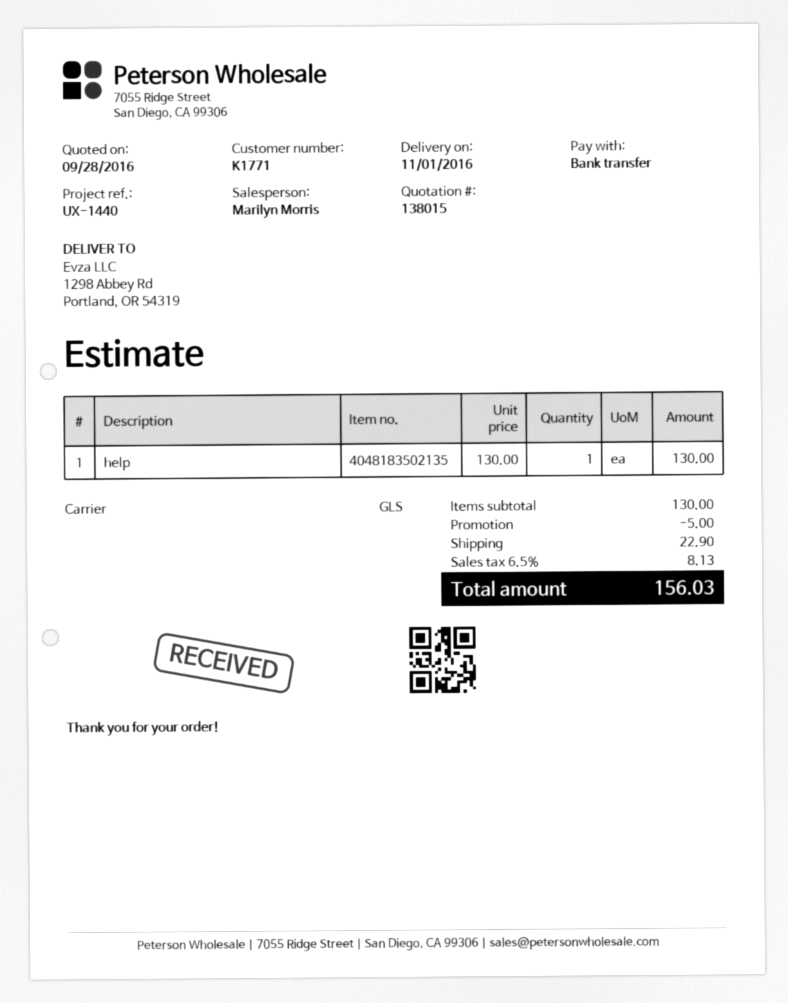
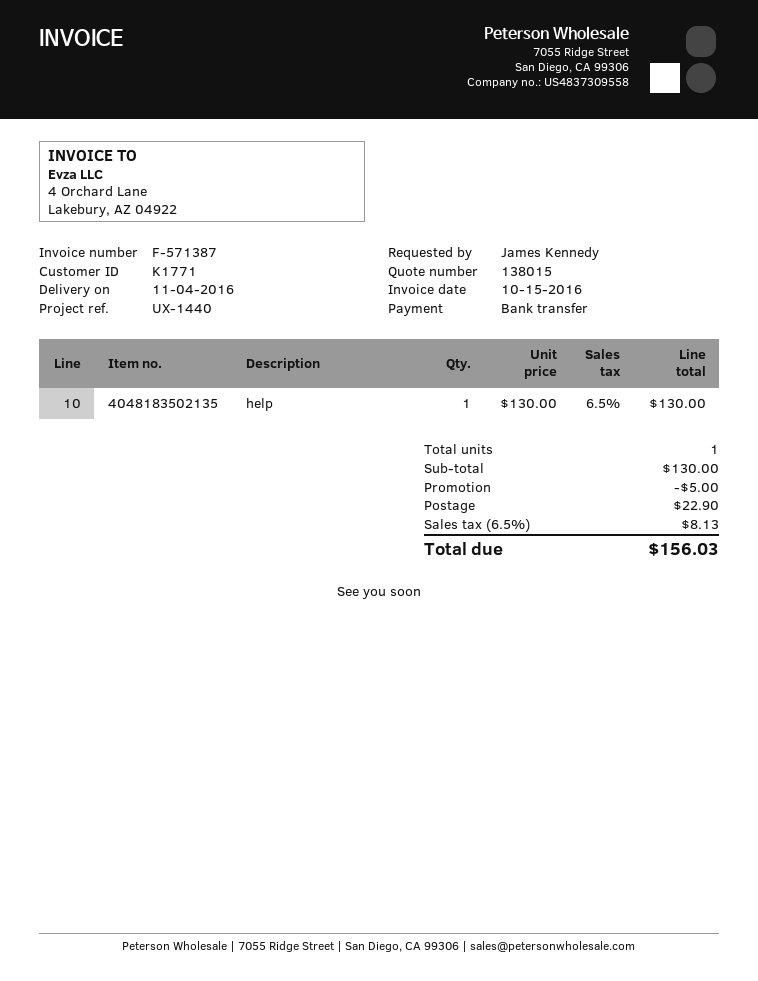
delivery date: 2016-11-01 -> 2016-11-04

